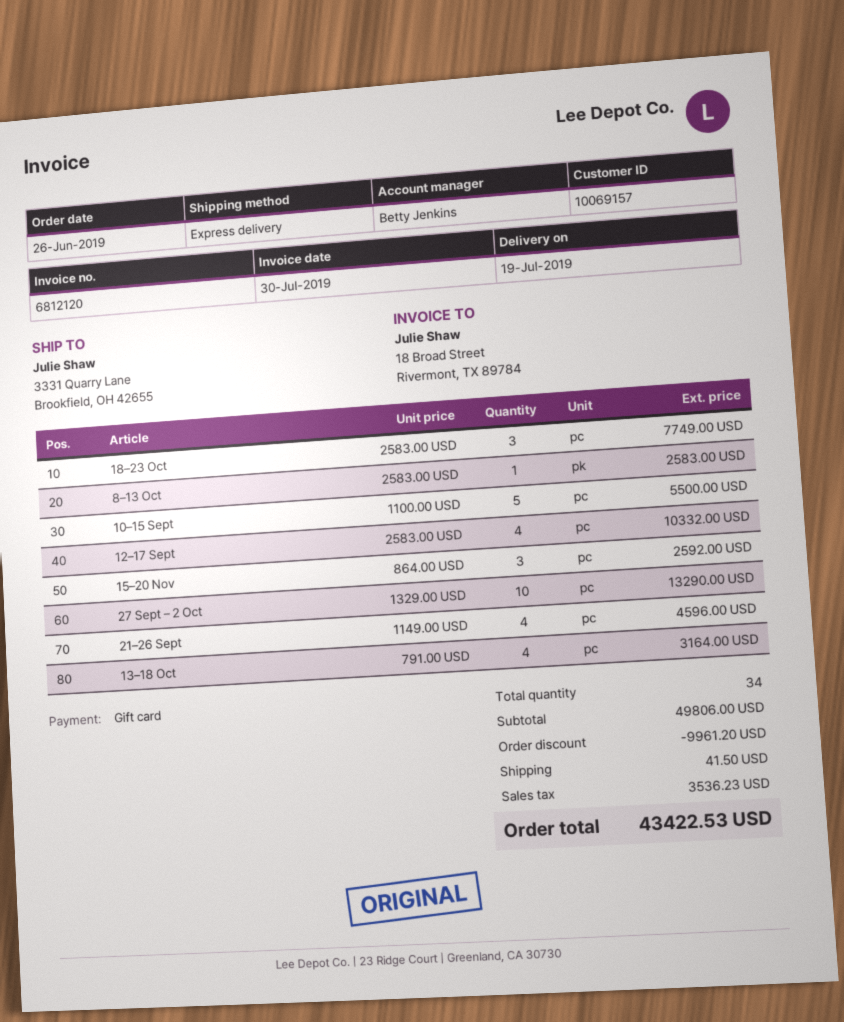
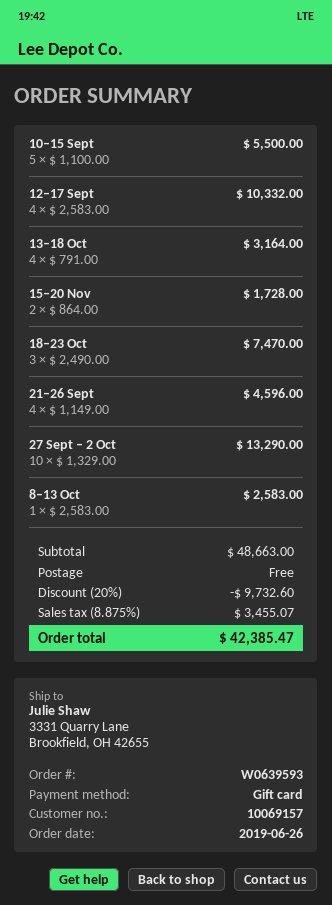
18–23 Oct: 3 x 2583.00 = 7749.00 -> 3 x 2490.00 = 7470.00
15–20 Nov: 3 x 864.00 = 2592.00 -> 2 x 864.00 = 1728.00
subtotal: 49806.00 -> 48663.00
discount: 9961.20 -> 9732.60
shipping: 41.50 -> 0.00
tax: 3536.23 -> 3455.07
total: 43422.53 -> 42385.47

